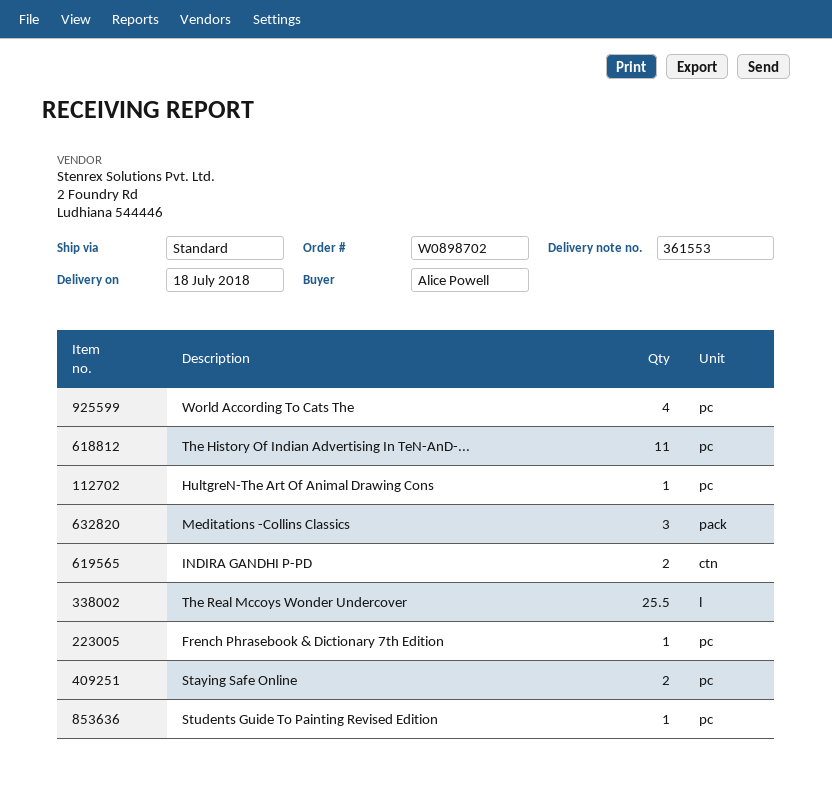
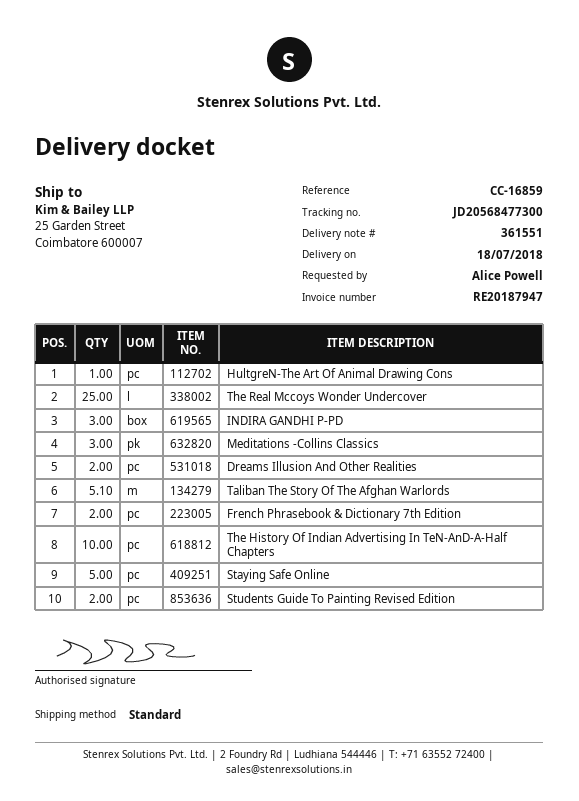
delivery note number: 361553 -> 361551
World According To Cats The: 4 -> none
The History Of Indian Advertising In TeN-AnD-...: 11 -> 10
INDIRA GANDHI P-PD: 2 -> 3
The Real Mccoys Wonder Undercover: 25.5 -> 25
French Phrasebook & Dictionary 7th Edition: 1 -> 2
Staying Safe Online: 2 -> 5
Students Guide To Painting Revised Edition: 1 -> 2
Dreams Illusion And Other Realities: none -> 2
Taliban The Story Of The Afghan Warlords: none -> 5.1

